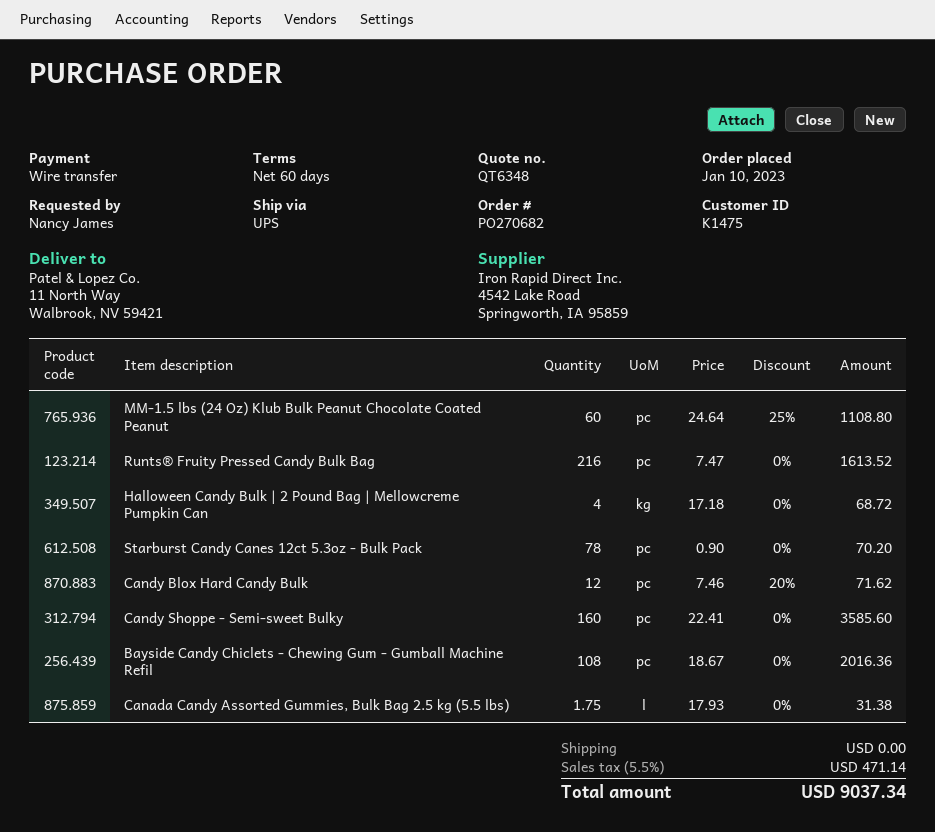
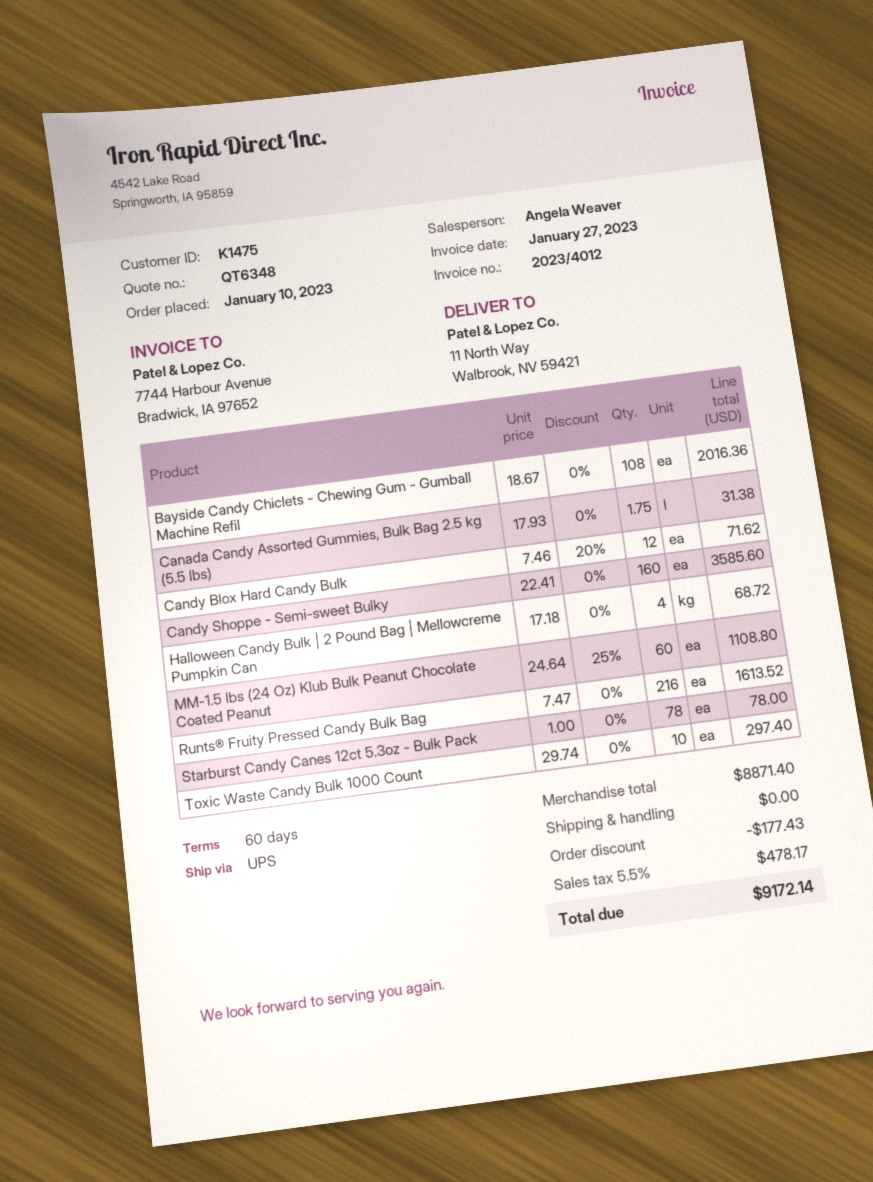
Starburst Candy Canes 12ct 5.3oz - Bulk Pack: 78 x 0.90 = 70.20 -> 78 x 1.00 = 78.00
Toxic Waste Candy Bulk 1000 Count: none -> 10 x 29.74 = 297.40
discount: none -> 177.43
tax: 5.5% = 471.14 -> 5.5% = 478.17
total: 9037.34 -> 9172.14

